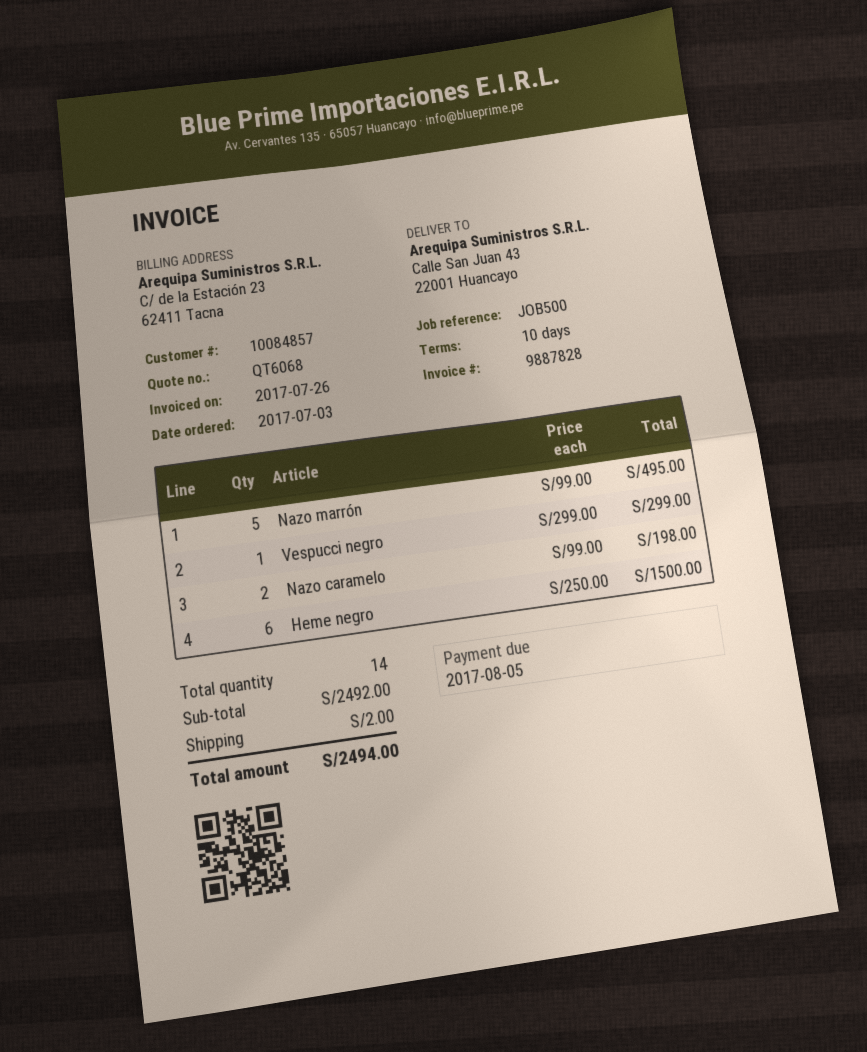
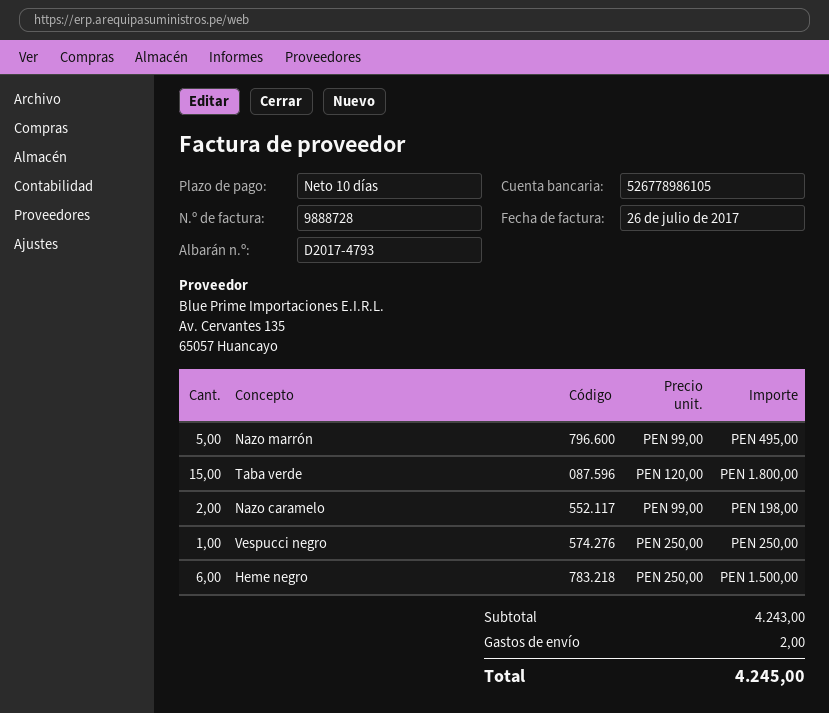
invoice number: 9887828 -> 9888728
Vespucci negro: 1 x 299.00 = 299.00 -> 1 x 250.00 = 250.00
Taba verde: none -> 15 x 120.00 = 1800.00
subtotal: 2492.00 -> 4243.00
total: 2494.00 -> 4245.00

